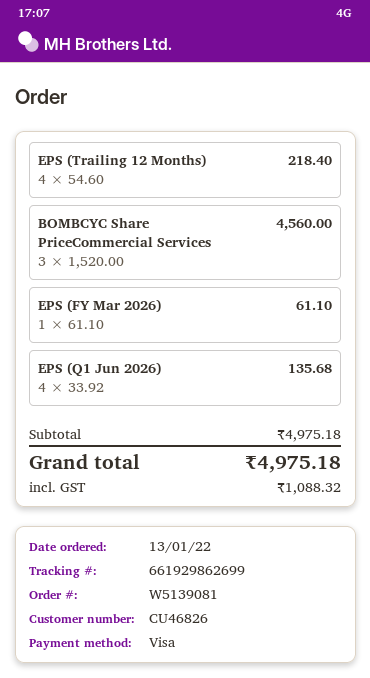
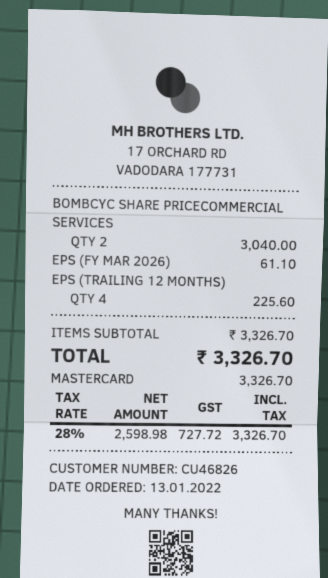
payment method: Visa -> Mastercard
EPS (Trailing 12 Months): 4 for 218.40 -> 4 for 225.60
BOMBCYC Share PriceCommercial Services: 3 for 4560.00 -> 2 for 3040.00
EPS (Q1 Jun 2026): 4 for 135.68 -> none
subtotal: 4975.18 -> 3326.70
tax: 1088.32 -> 727.72
total: 4975.18 -> 3326.70

